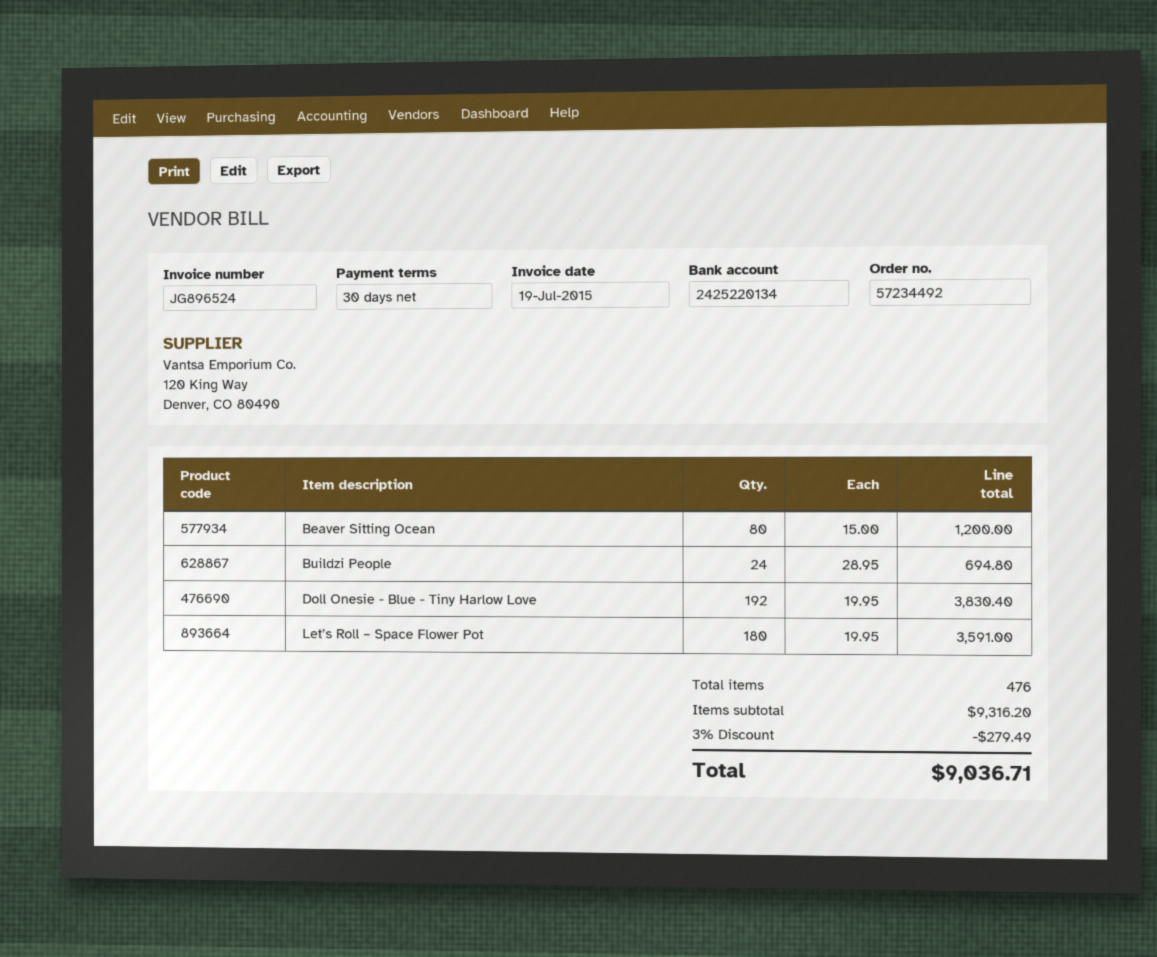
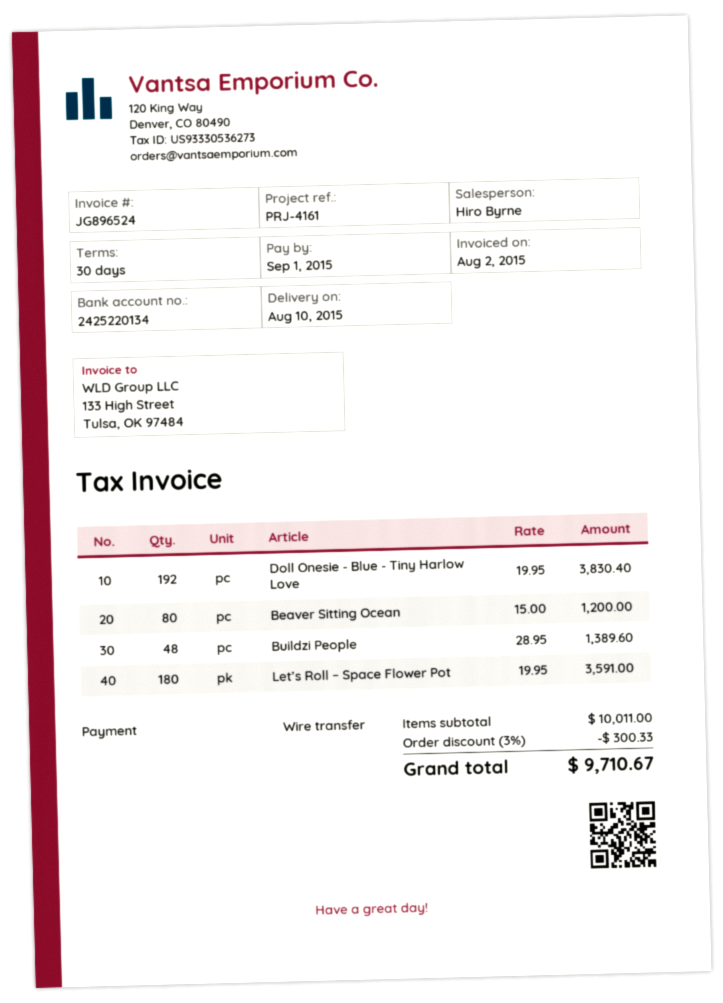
invoice date: 2015-07-19 -> 2015-08-02
Buildzi People: 24 x 28.95 = 694.80 -> 48 x 28.95 = 1389.60
subtotal: 9316.20 -> 10011.00
discount: 3% = 279.49 -> 3% = 300.33
total: 9036.71 -> 9710.67

